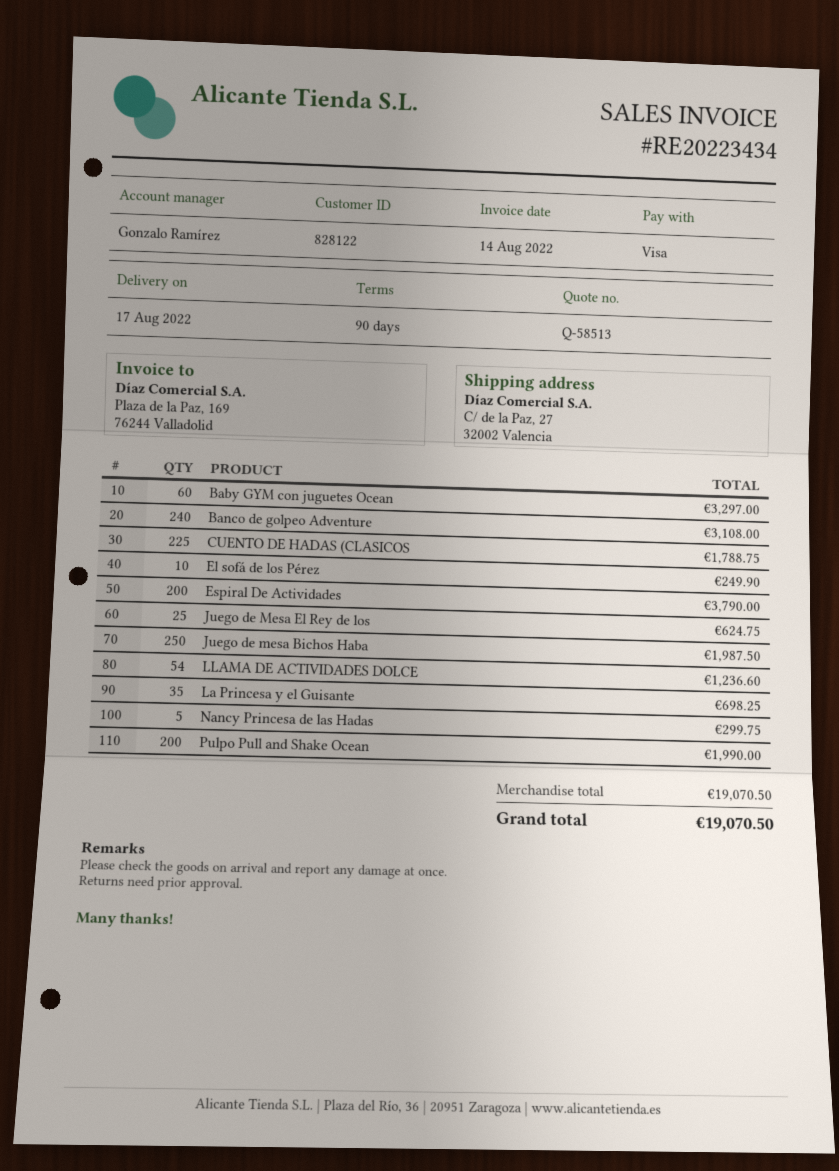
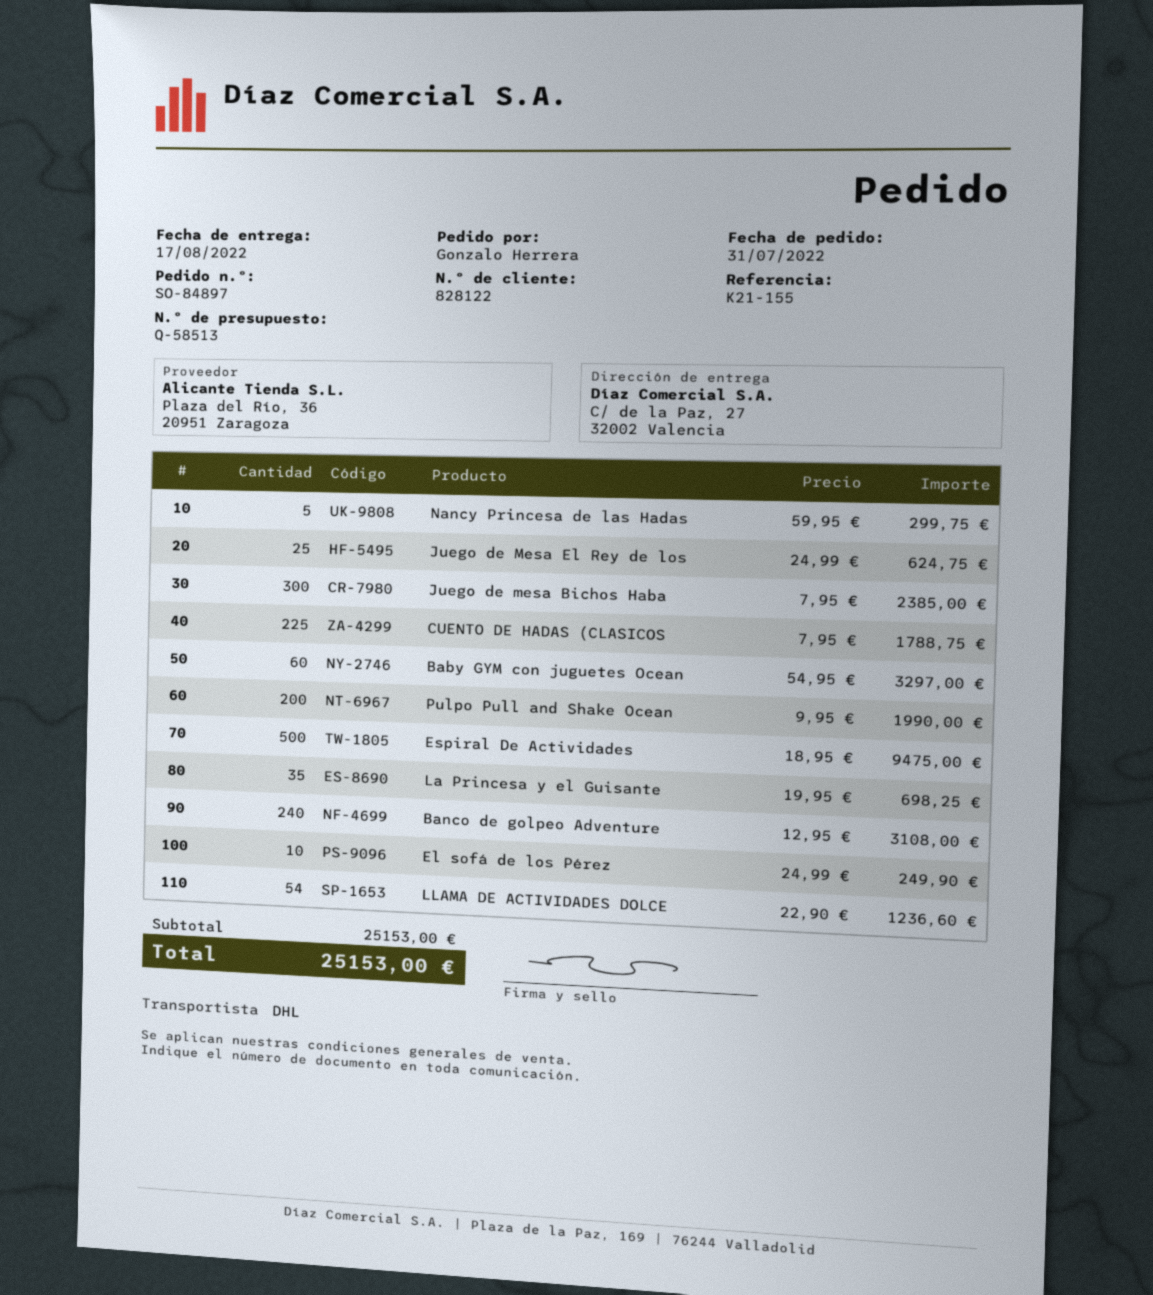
Espiral De Actividades: 200 for 3790.00 -> 500 for 9475.00
Juego de mesa Bichos Haba: 250 for 1987.50 -> 300 for 2385.00
subtotal: 19070.50 -> 25153.00
total: 19070.50 -> 25153.00

